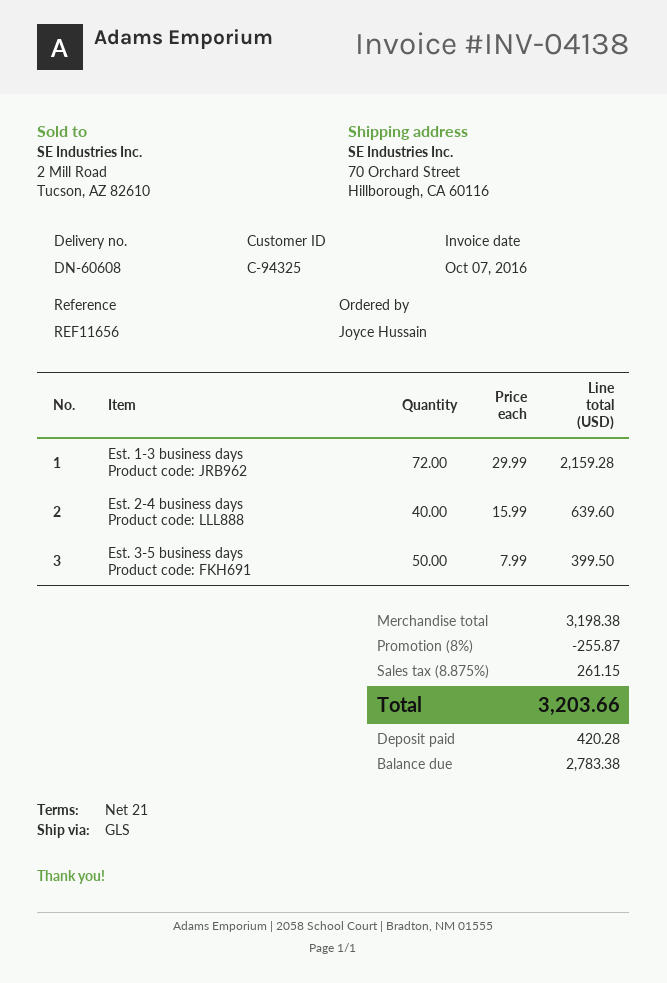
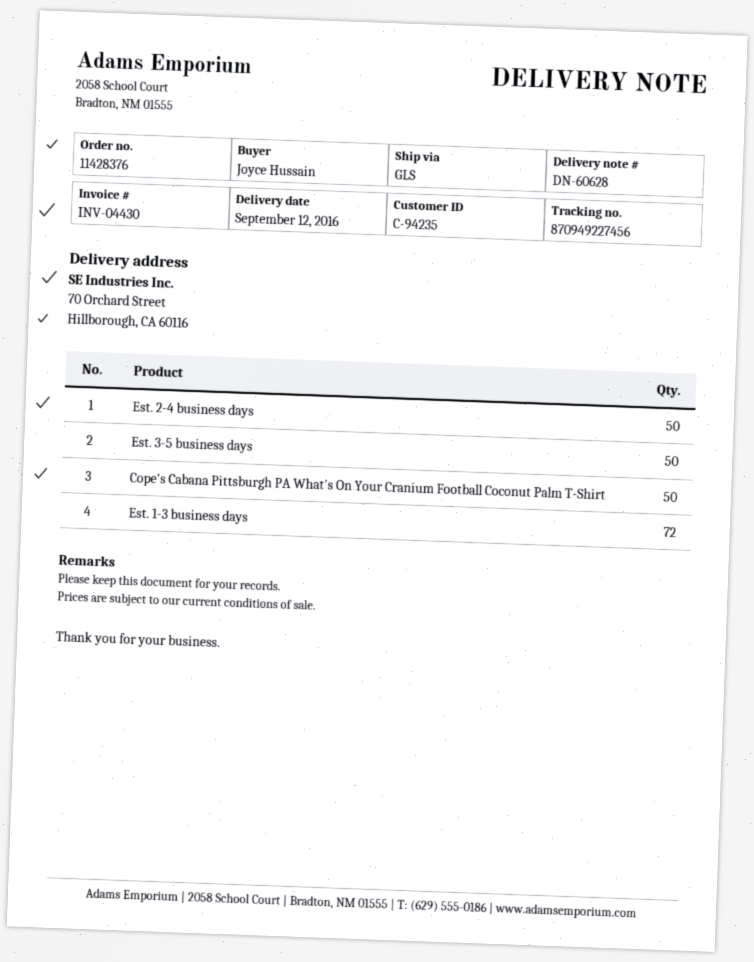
delivery note number: DN-60608 -> DN-60628
invoice number: INV-04138 -> INV-04430
customer number: C-94325 -> C-94235
Est. 2-4 business days: 40 -> 50
Cope's Cabana Pittsburgh PA What's On Your Cranium Football Coconut Palm T-Shirt: none -> 50

